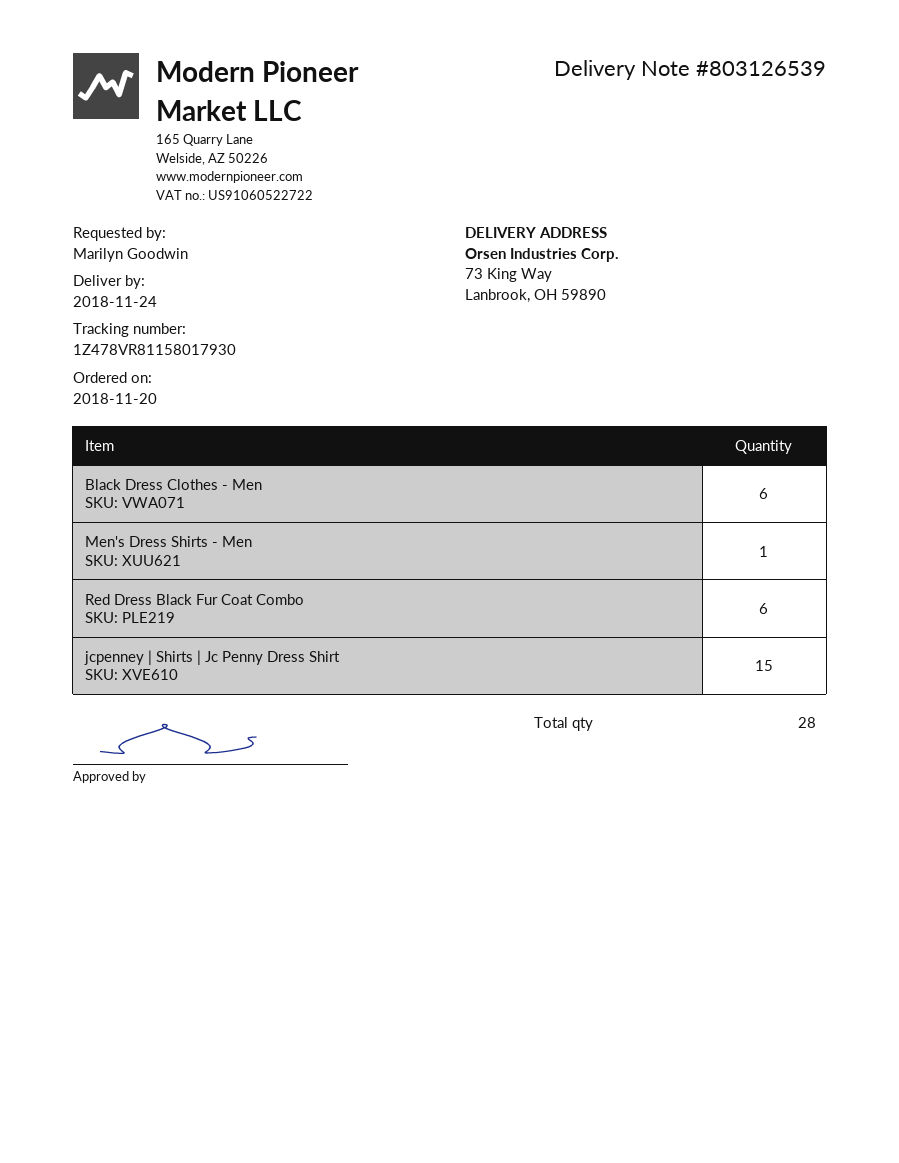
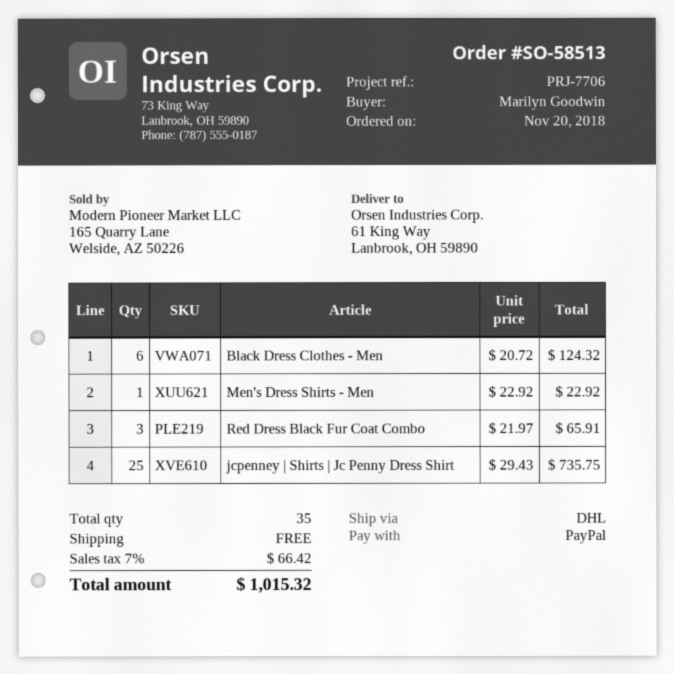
ship to: 73 King Way, Lanbrook, OH 59890 -> 61 King Way, Lanbrook, OH 59890
Red Dress Black Fur Coat Combo: 6 -> 3
jcpenney | Shirts | Jc Penny Dress Shirt: 15 -> 25
total quantity: 28 -> 35

